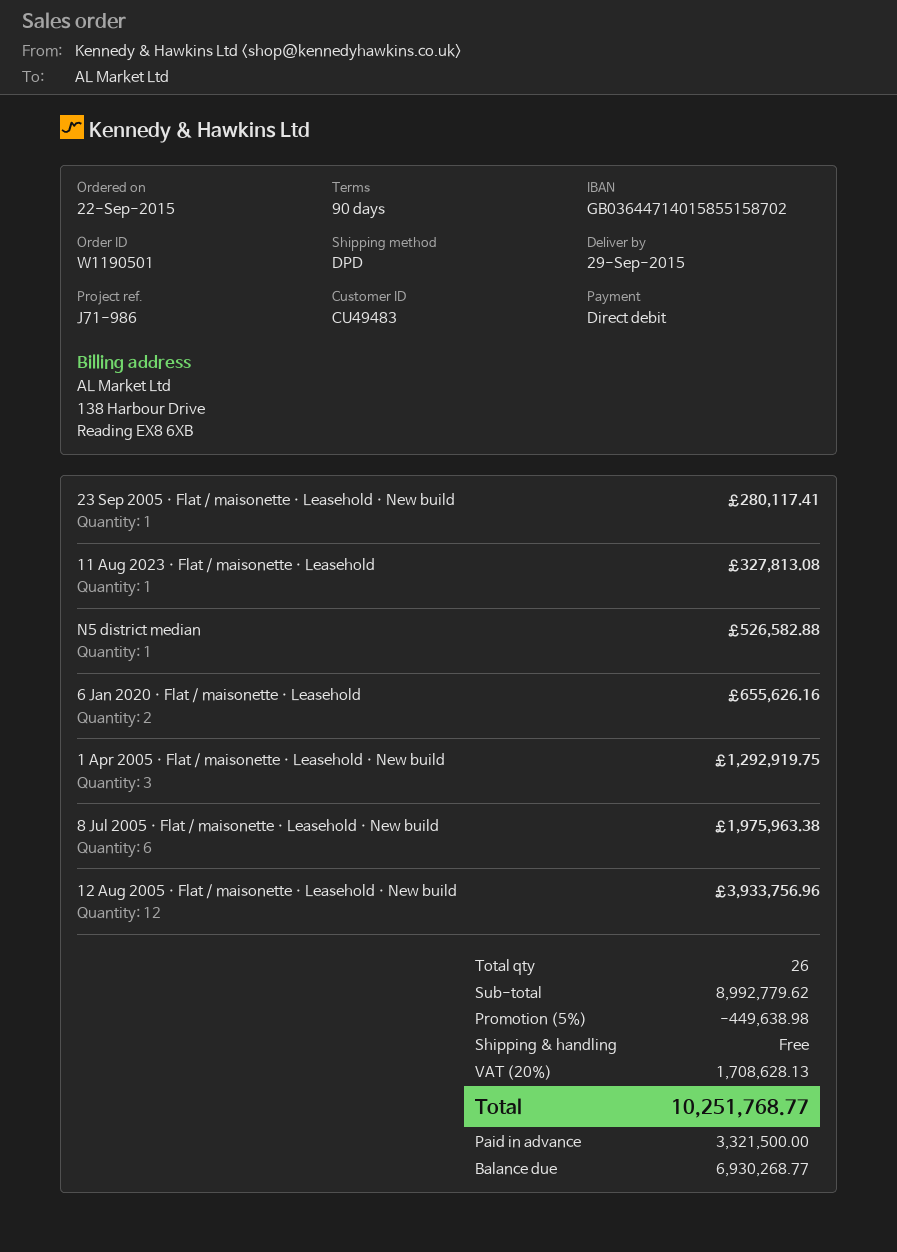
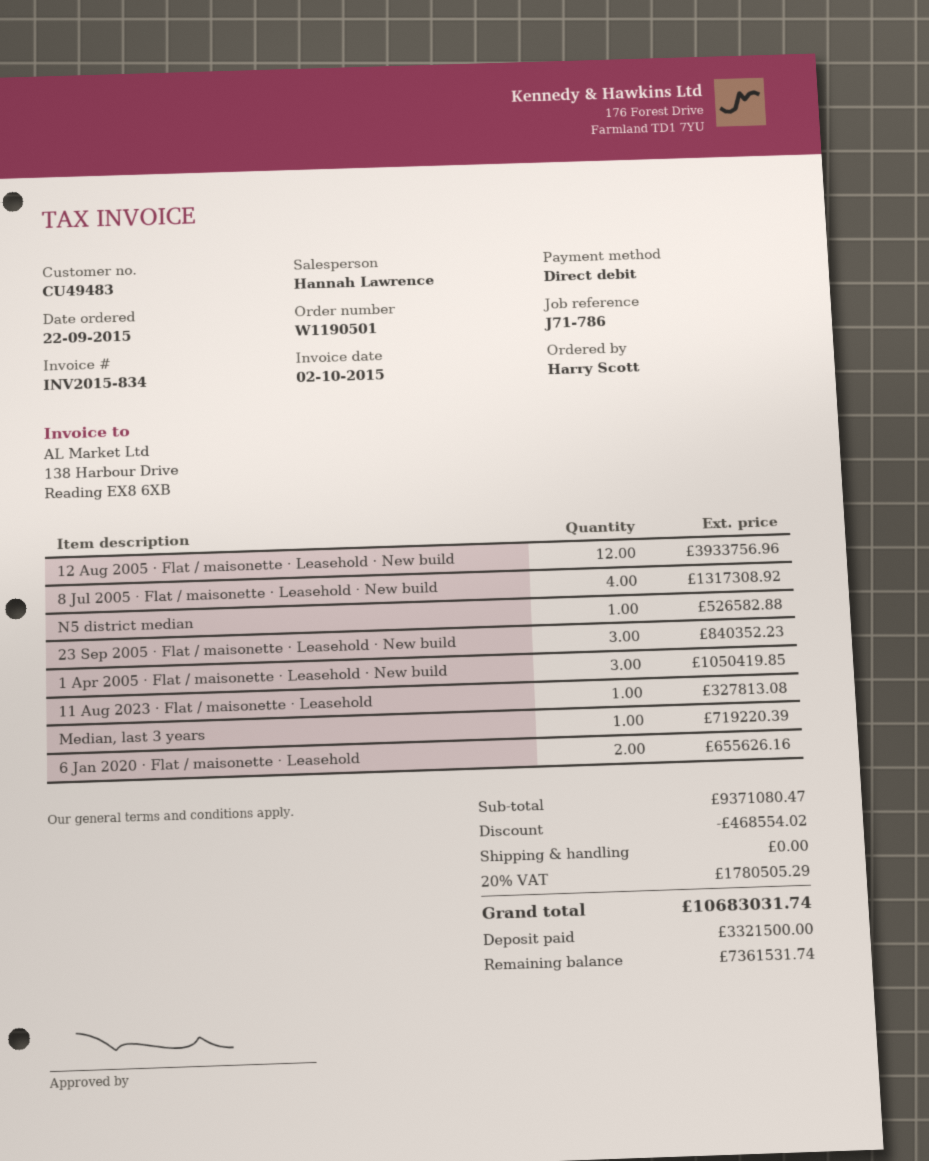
reference: J71-986 -> J71-786
23 Sep 2005 · Flat / maisonette · Leasehold · New build: 1 for 280117.41 -> 3 for 840352.23
1 Apr 2005 · Flat / maisonette · Leasehold · New build: 3 for 1292919.75 -> 3 for 1050419.85
8 Jul 2005 · Flat / maisonette · Leasehold · New build: 6 for 1975963.38 -> 4 for 1317308.92
Median, last 3 years: none -> 1 for 719220.39
subtotal: 8992779.62 -> 9371080.47
discount: 449638.98 -> 468554.02
tax: 20% = 1708628.13 -> 20% = 1780505.29
total: 10251768.77 -> 10683031.74
balance: 6930268.77 -> 7361531.74

